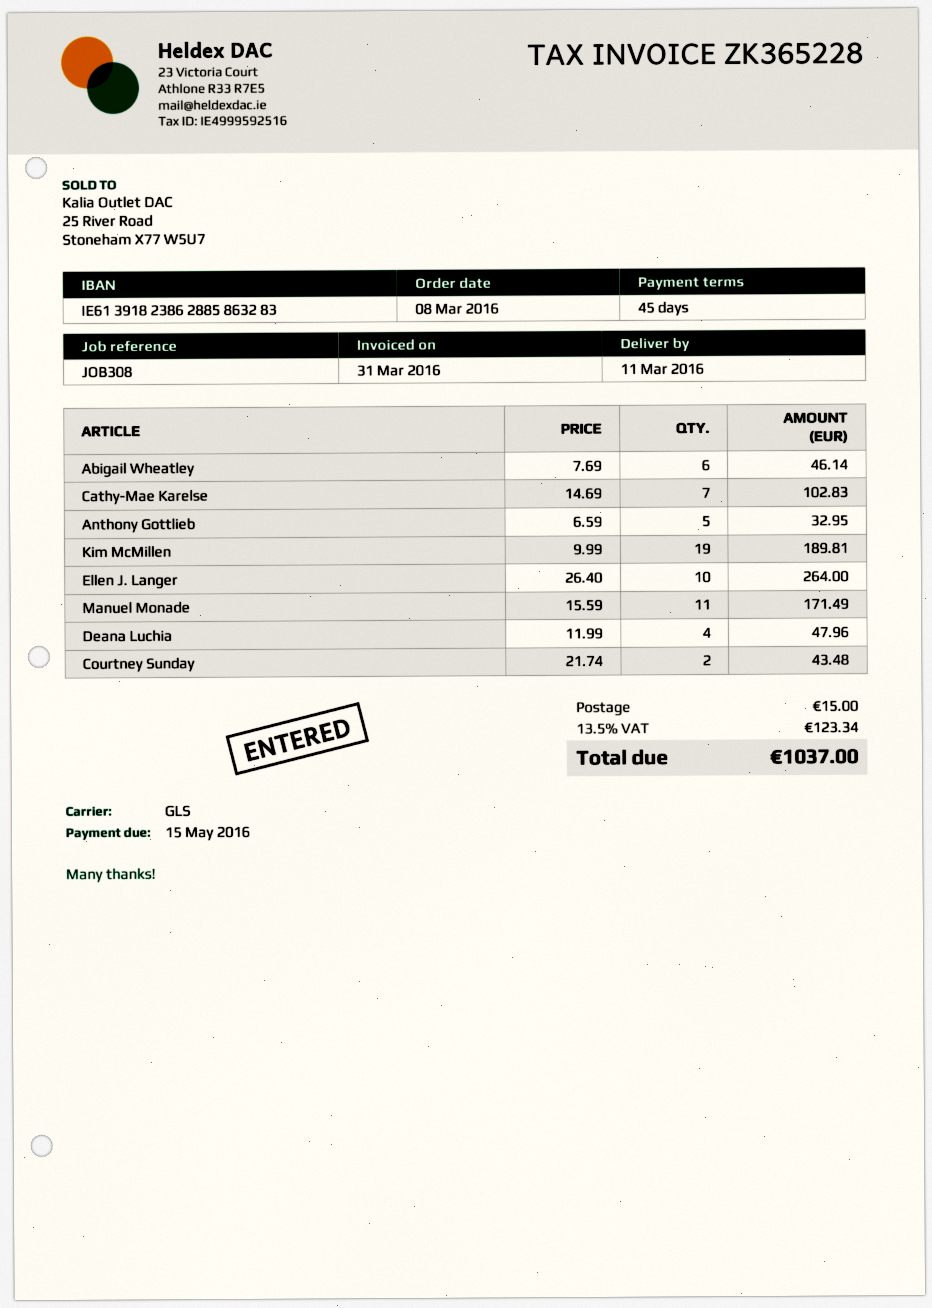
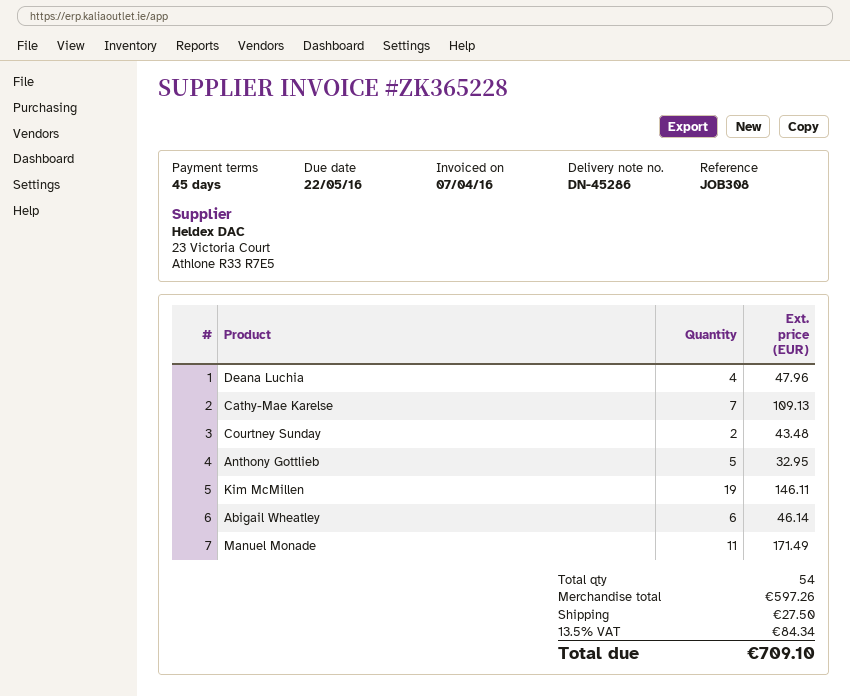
invoice date: 2016-03-31 -> 2016-04-07
due date: 2016-05-15 -> 2016-05-22
Cathy-Mae Karelse: 7 for 102.83 -> 7 for 109.13
Kim McMillen: 19 for 189.81 -> 19 for 146.11
Ellen J. Langer: 10 for 264.00 -> none
shipping: 15.00 -> 27.50
tax: 13.5% = 123.34 -> 13.5% = 84.34
total: 1037.00 -> 709.10

